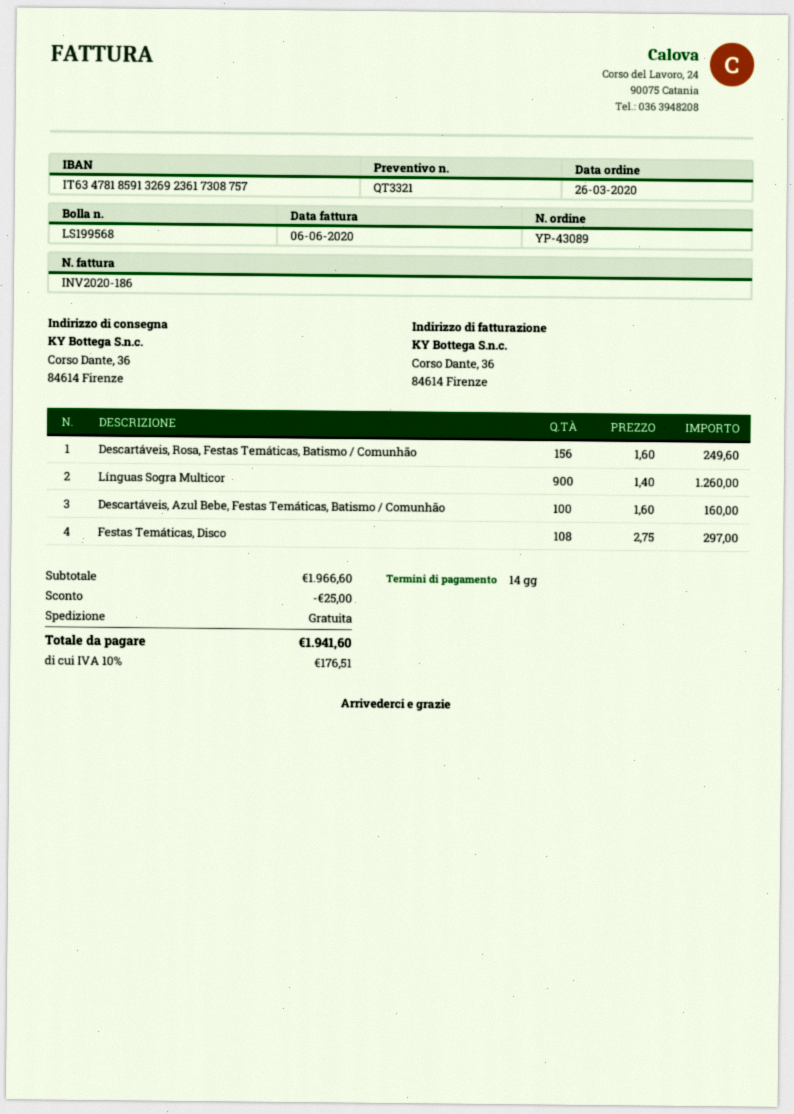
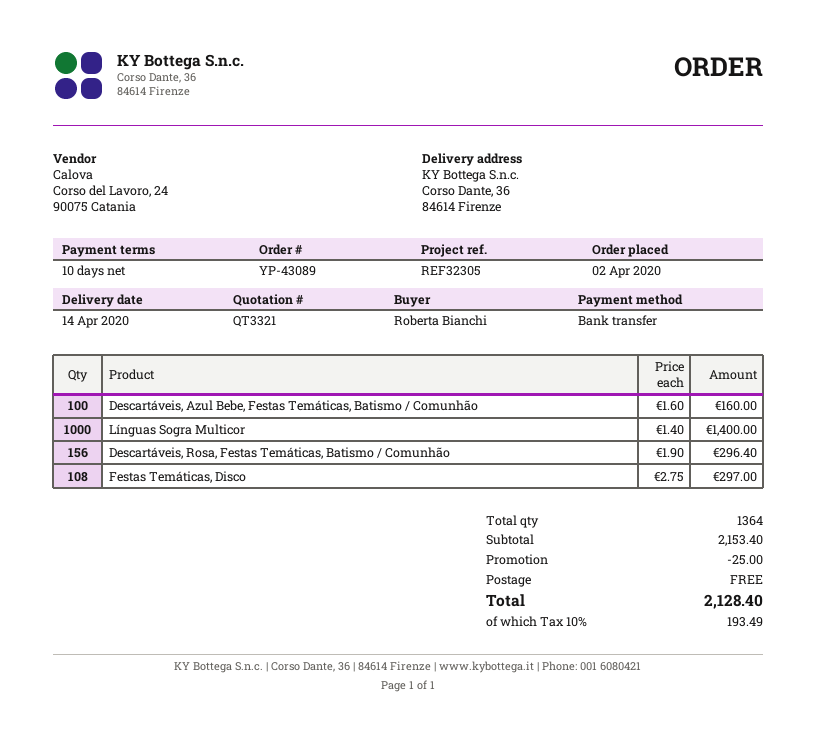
order date: 2020-03-26 -> 2020-04-02
payment terms: 14 days -> 10 days
Descartáveis, Rosa, Festas Temáticas, Batismo / Comunhão: 156 x 1.60 = 249.60 -> 156 x 1.90 = 296.40
Línguas Sogra Multicor: 900 x 1.40 = 1260.00 -> 1000 x 1.40 = 1400.00
subtotal: 1966.60 -> 2153.40
tax: 10% = 176.51 -> 10% = 193.49
total: 1941.60 -> 2128.40

